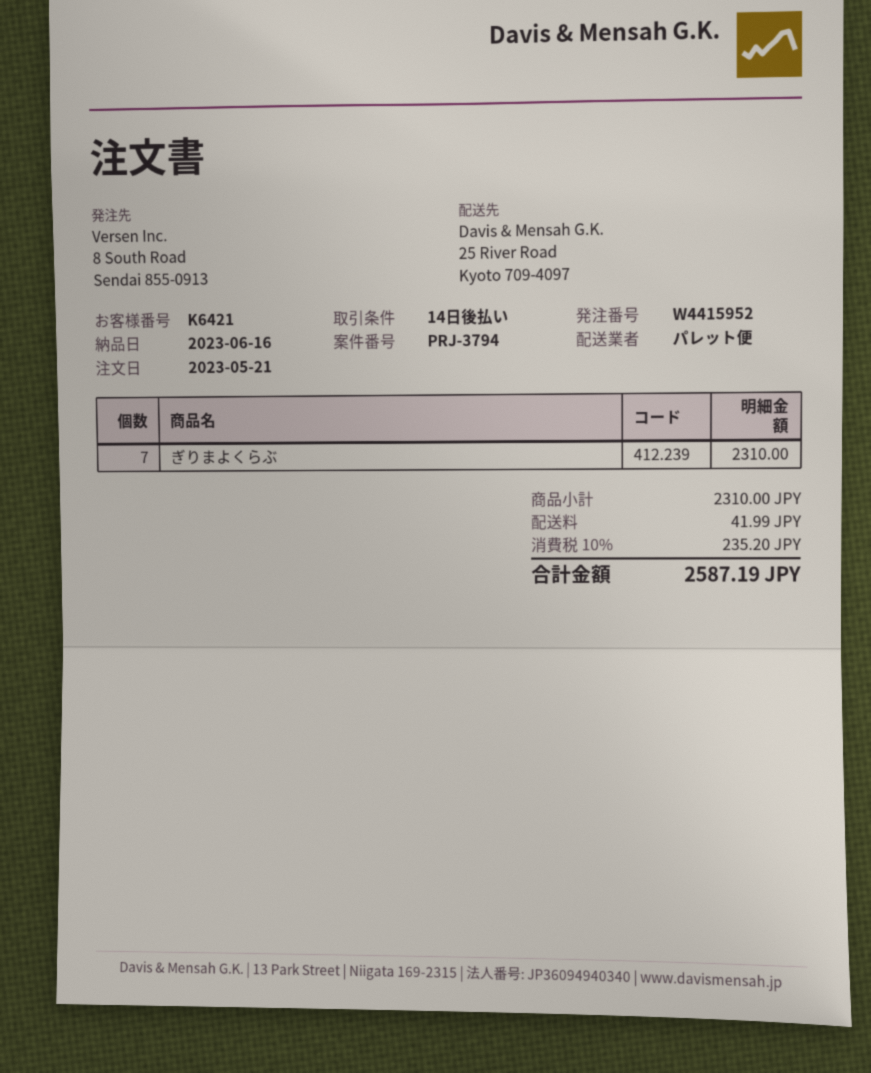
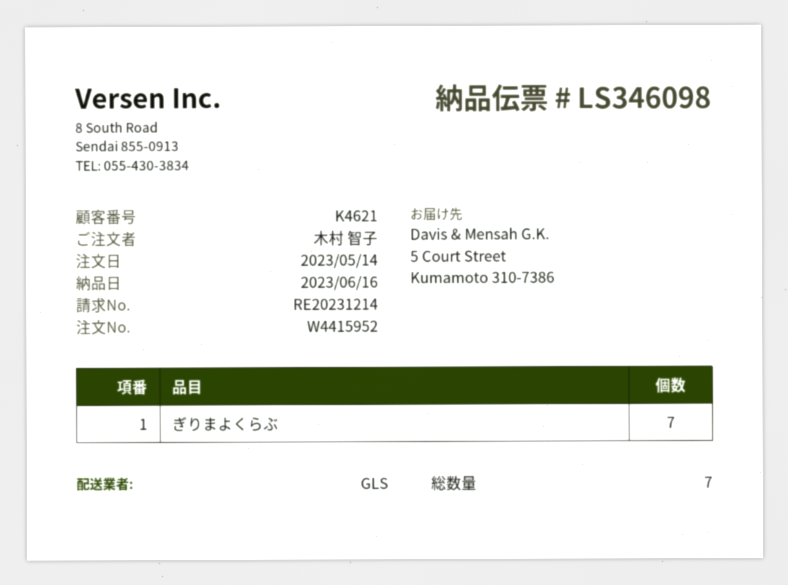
order date: 2023-05-21 -> 2023-05-14
customer number: K6421 -> K4621
shipping method: pallet freight -> GLS
ship to: 25 River Road, Kyoto 709-4097 -> 5 Court Street, Kumamoto 310-7386

